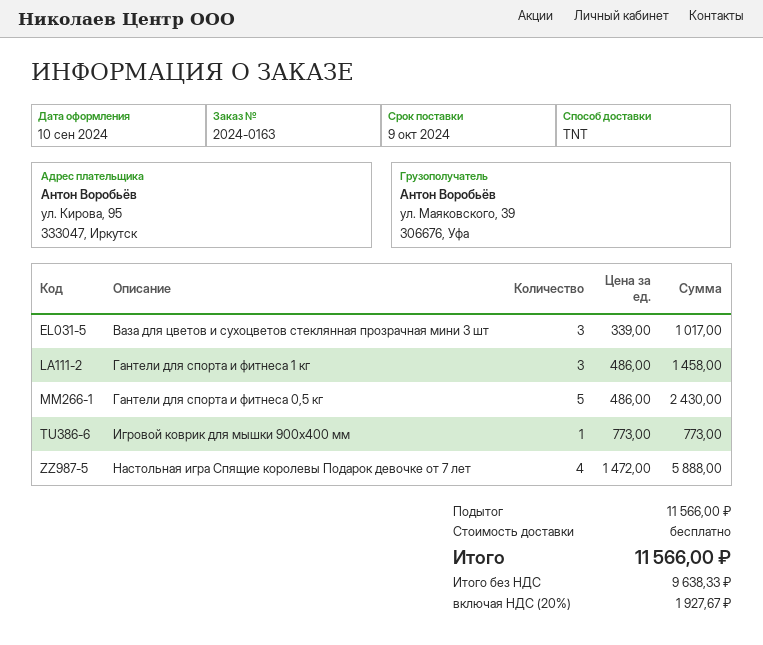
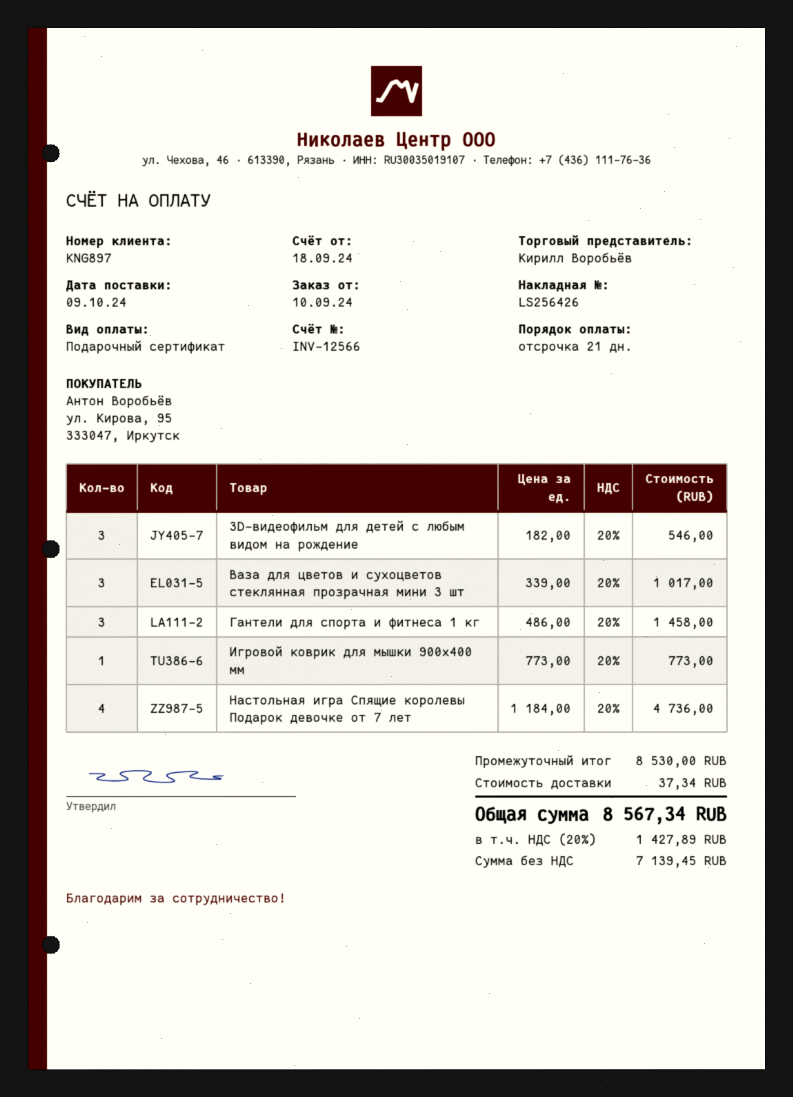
Гантели для спорта и фитнеса 0,5 кг: 5 x 486.00 = 2430.00 -> none
Настольная игра Спящие королевы Подарок девочке от 7 лет: 4 x 1472.00 = 5888.00 -> 4 x 1184.00 = 4736.00
3D-видеофильм для детей с любым видом на рождение: none -> 3 x 182.00 = 546.00
subtotal: 11566.00 -> 8530.00
shipping: 0.00 -> 37.34
net: 9638.33 -> 7139.45
tax: 20% = 1927.67 -> 20% = 1427.89
total: 11566.00 -> 8567.34

